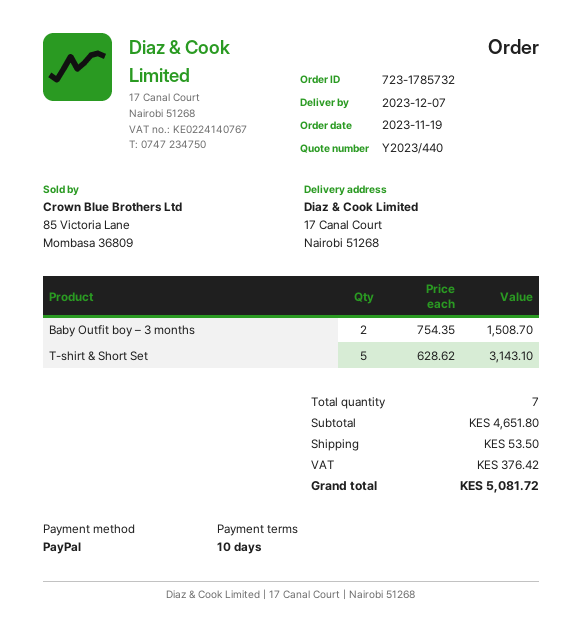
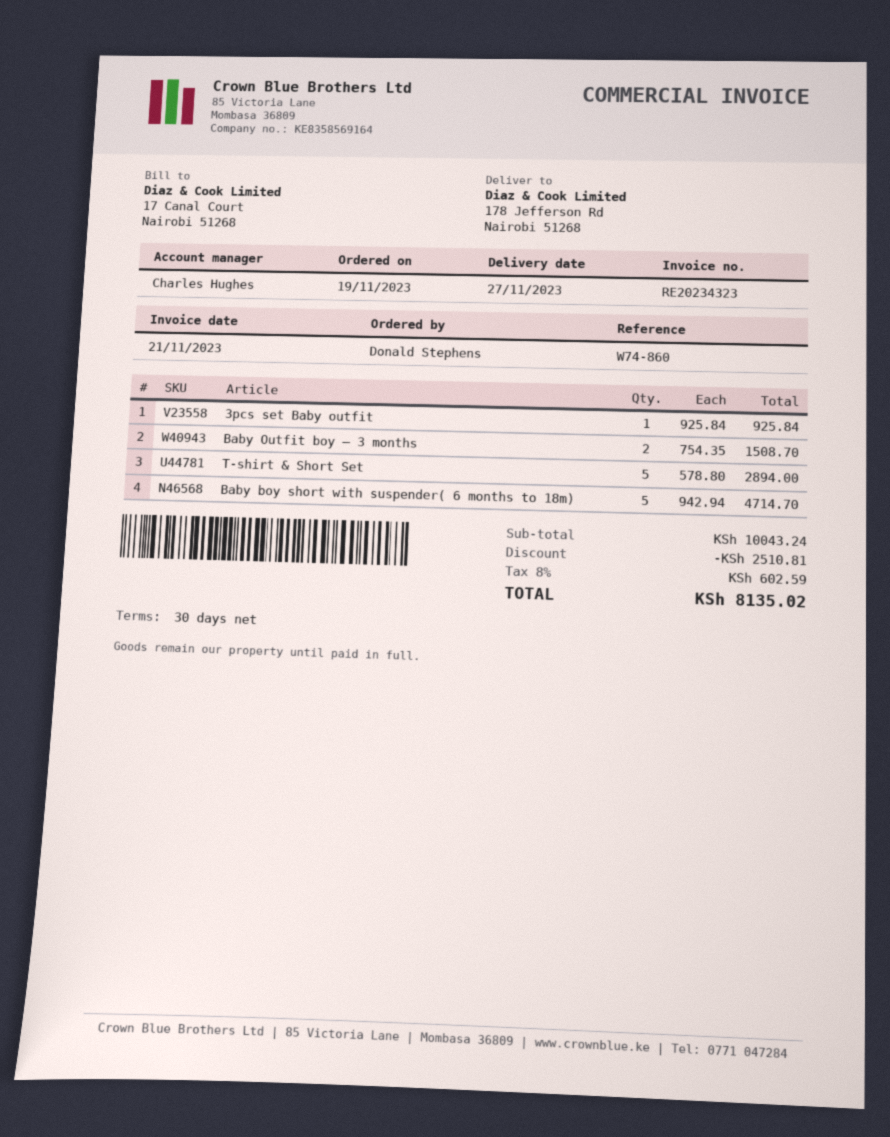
delivery date: 2023-12-07 -> 2023-11-27
payment terms: 10 days -> 30 days
ship to: 17 Canal Court, Nairobi 51268 -> 178 Jefferson Rd, Nairobi 51268
T-shirt & Short Set: 5 x 628.62 = 3143.10 -> 5 x 578.80 = 2894.00
3pcs set Baby outfit: none -> 1 x 925.84 = 925.84
Baby boy short with suspender( 6 months to 18m): none -> 5 x 942.94 = 4714.70
subtotal: 4651.80 -> 10043.24
discount: none -> 2510.81
shipping: 53.50 -> none
tax: 376.42 -> 602.59
total: 5081.72 -> 8135.02

